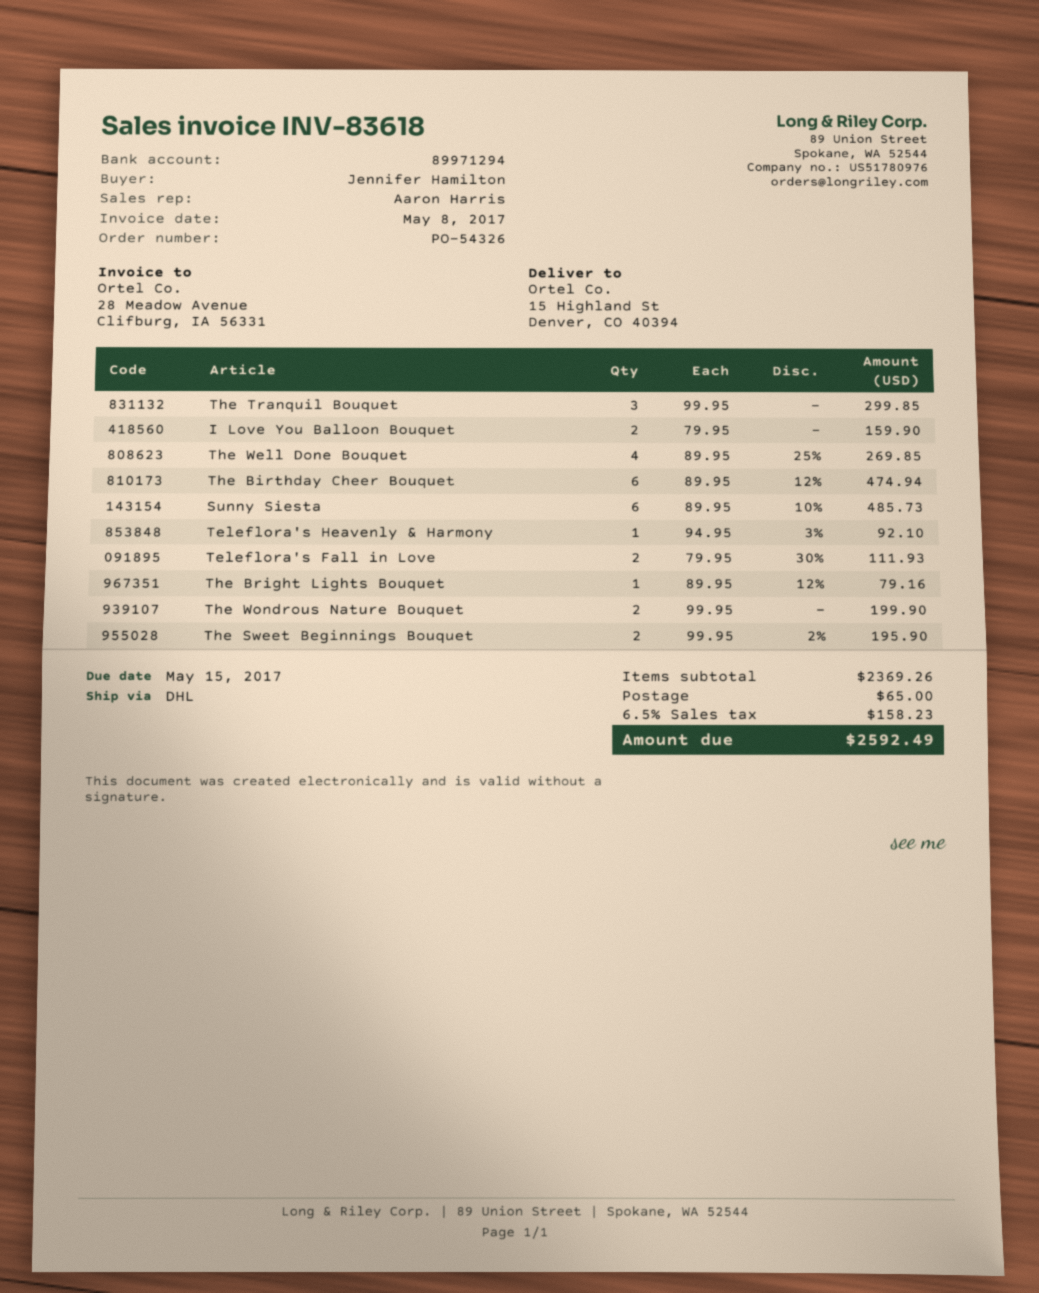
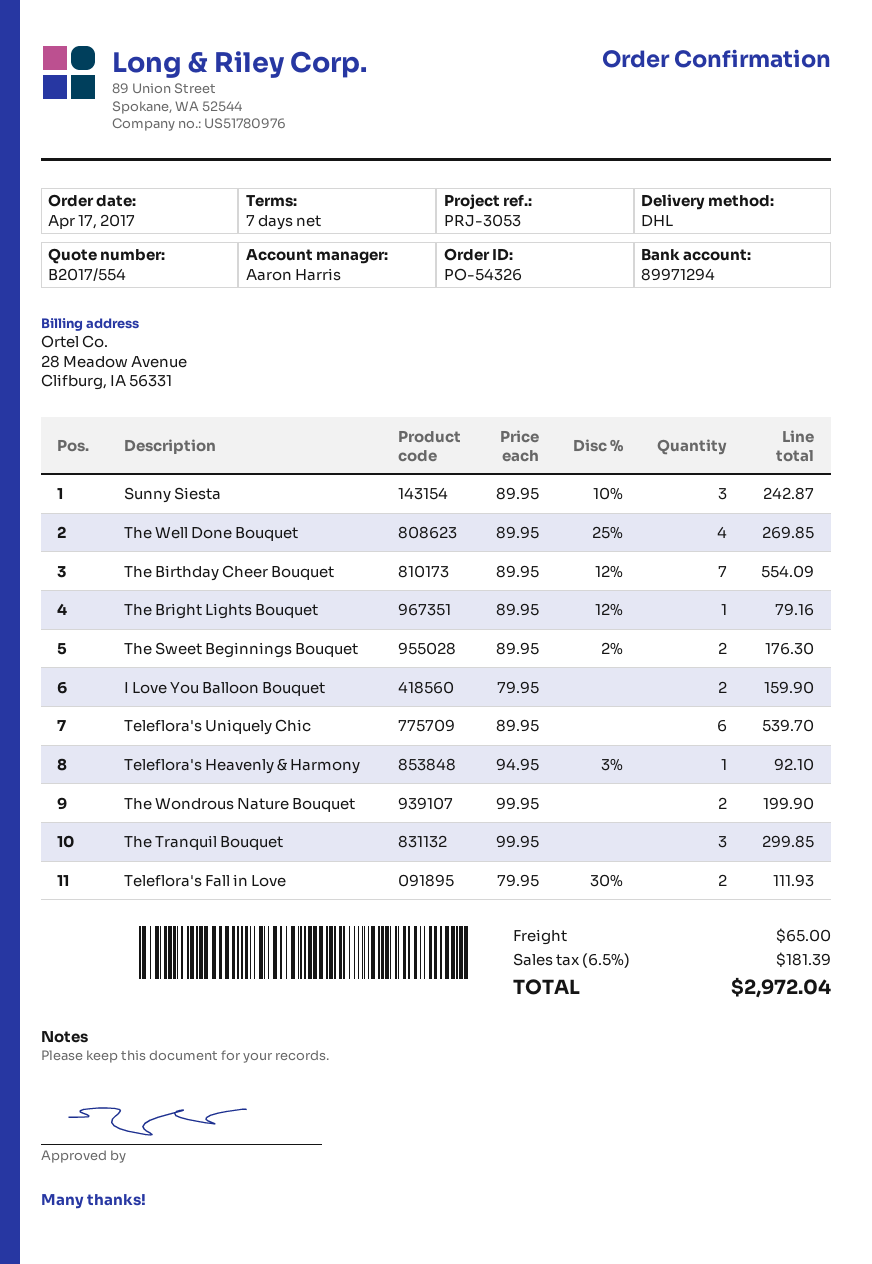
The Birthday Cheer Bouquet: 6 x 89.95 - 12% = 474.94 -> 7 x 89.95 - 12% = 554.09
Sunny Siesta: 6 x 89.95 - 10% = 485.73 -> 3 x 89.95 - 10% = 242.87
The Sweet Beginnings Bouquet: 2 x 99.95 - 2% = 195.90 -> 2 x 89.95 - 2% = 176.30
Teleflora's Uniquely Chic: none -> 6 x 89.95 = 539.70
tax: 6.5% = 158.23 -> 6.5% = 181.39
total: 2592.49 -> 2972.04

